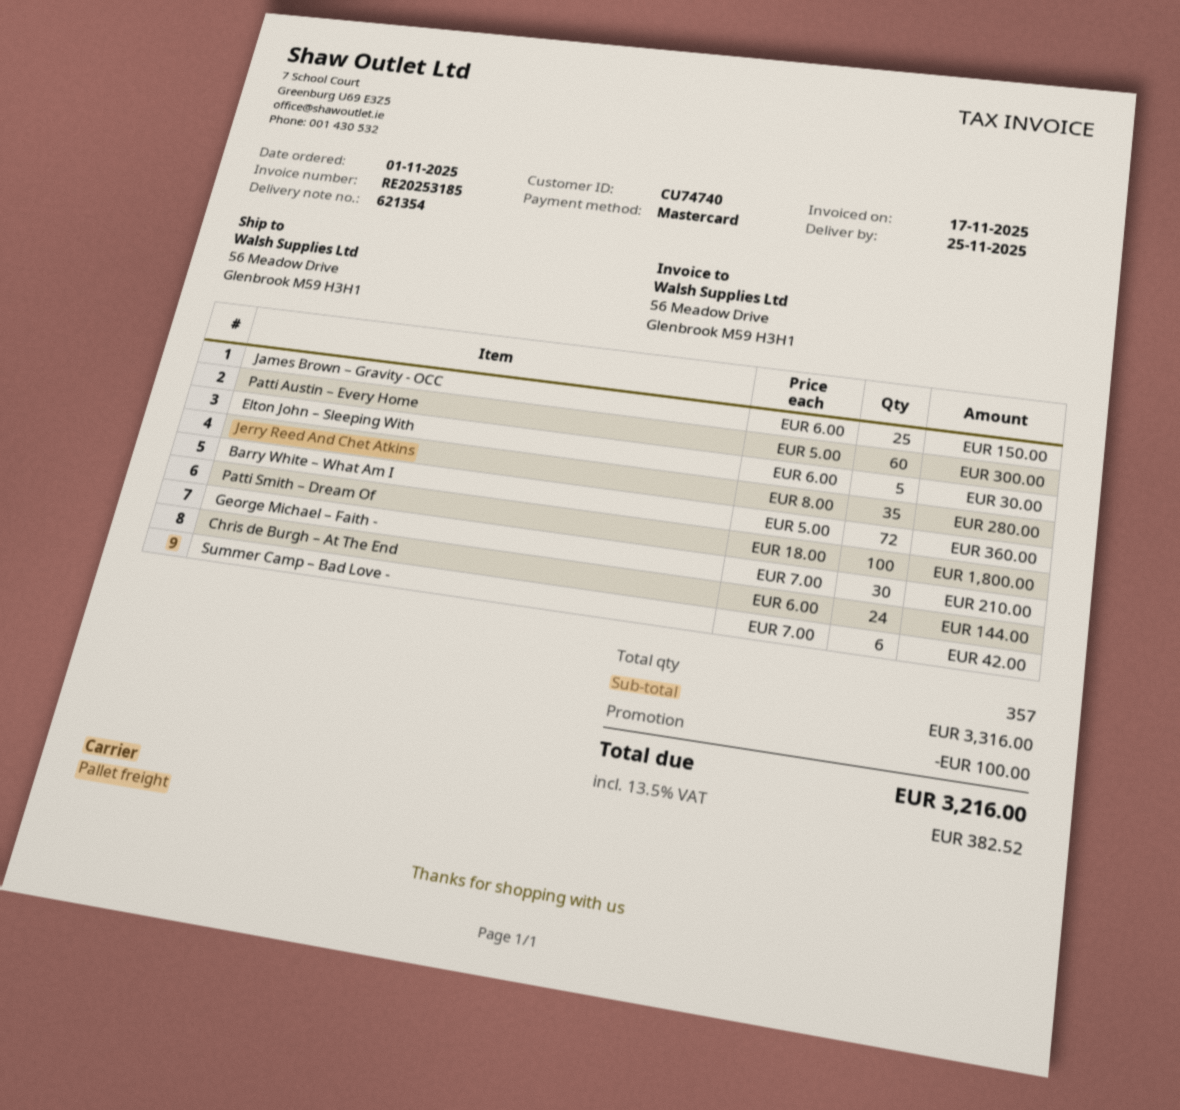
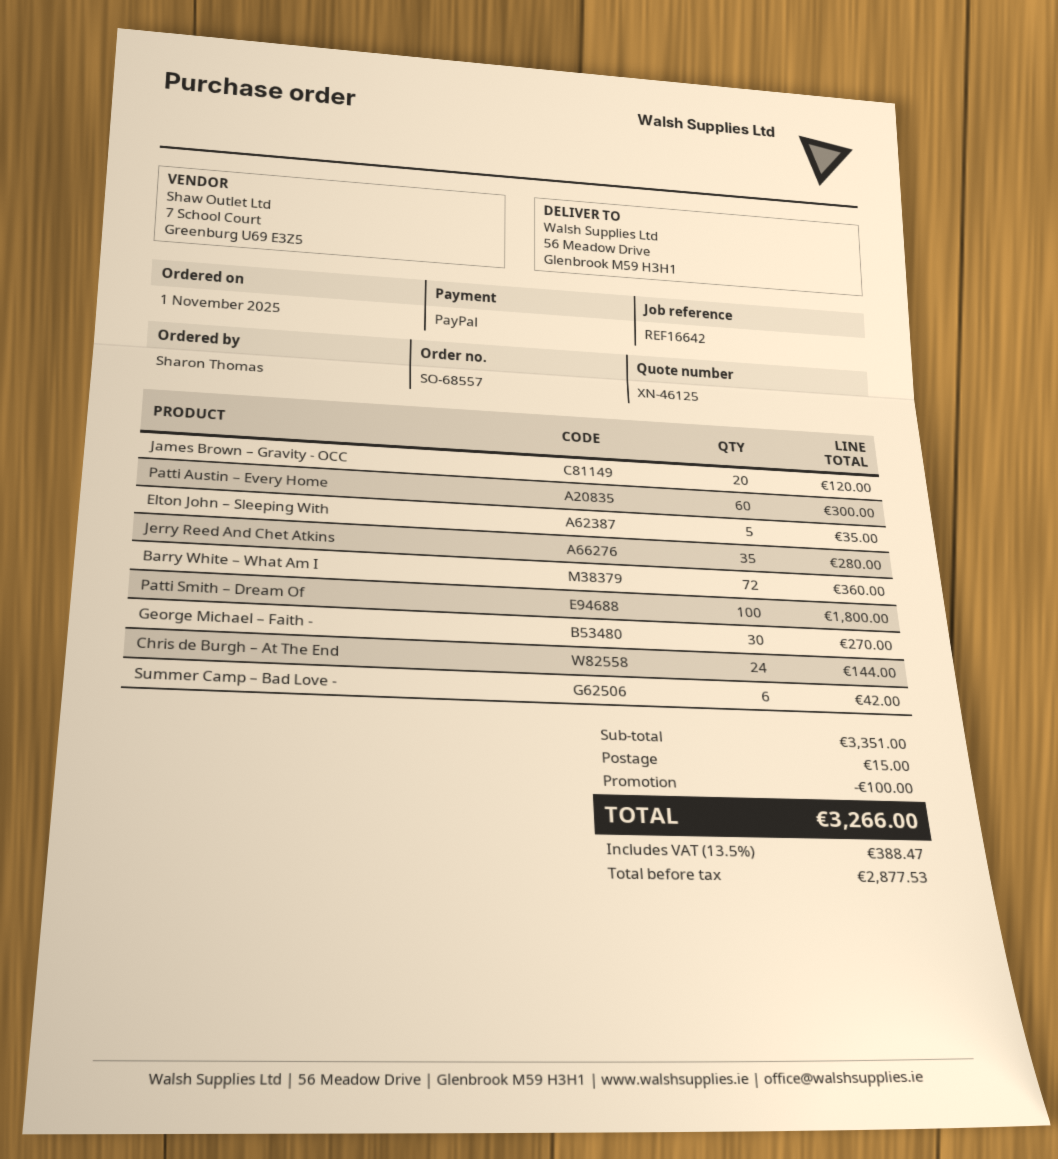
payment method: Mastercard -> PayPal
James Brown – Gravity - OCC: 25 for 150.00 -> 20 for 120.00
Elton John – Sleeping With: 5 for 30.00 -> 5 for 35.00
George Michael – Faith -: 30 for 210.00 -> 30 for 270.00
subtotal: 3316.00 -> 3351.00
shipping: none -> 15.00
tax: 13.5% = 382.52 -> 13.5% = 388.47
total: 3216.00 -> 3266.00

